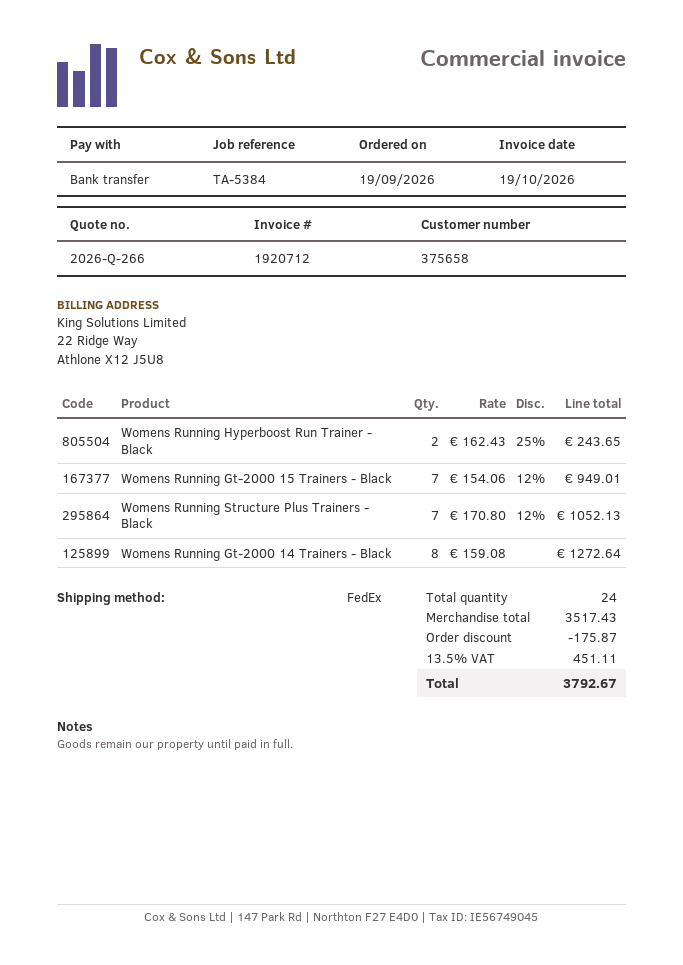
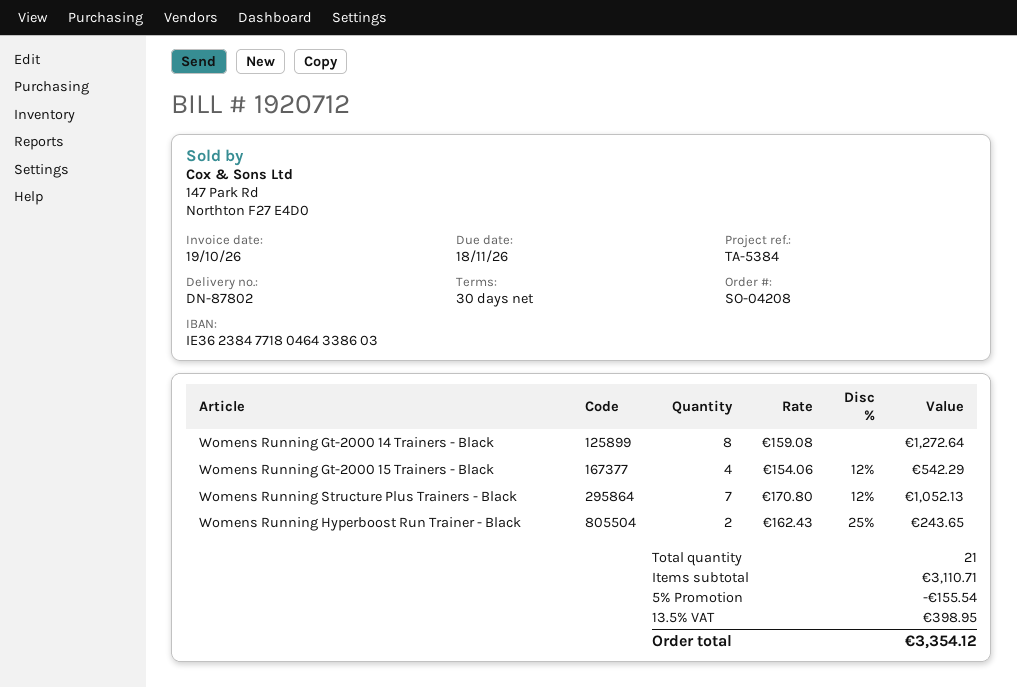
Womens Running Gt-2000 15 Trainers - Black: 7 x 154.06 - 12% = 949.01 -> 4 x 154.06 - 12% = 542.29
total quantity: 24 -> 21
subtotal: 3517.43 -> 3110.71
discount: 175.87 -> 155.54
tax: 13.5% = 451.11 -> 13.5% = 398.95
total: 3792.67 -> 3354.12

